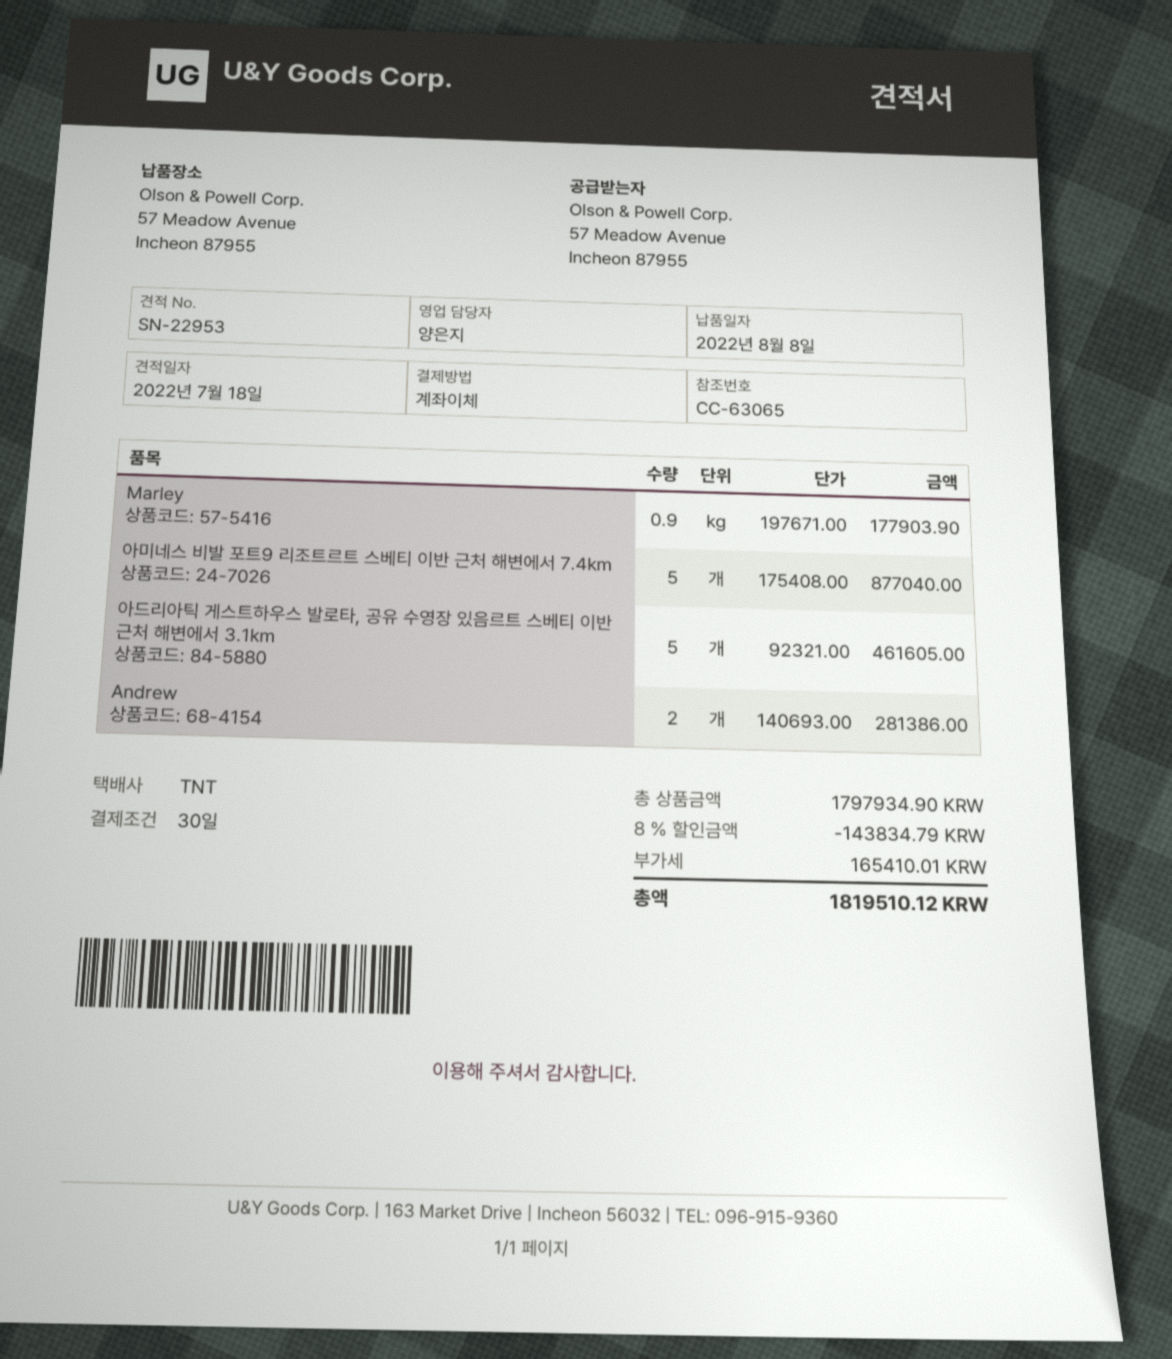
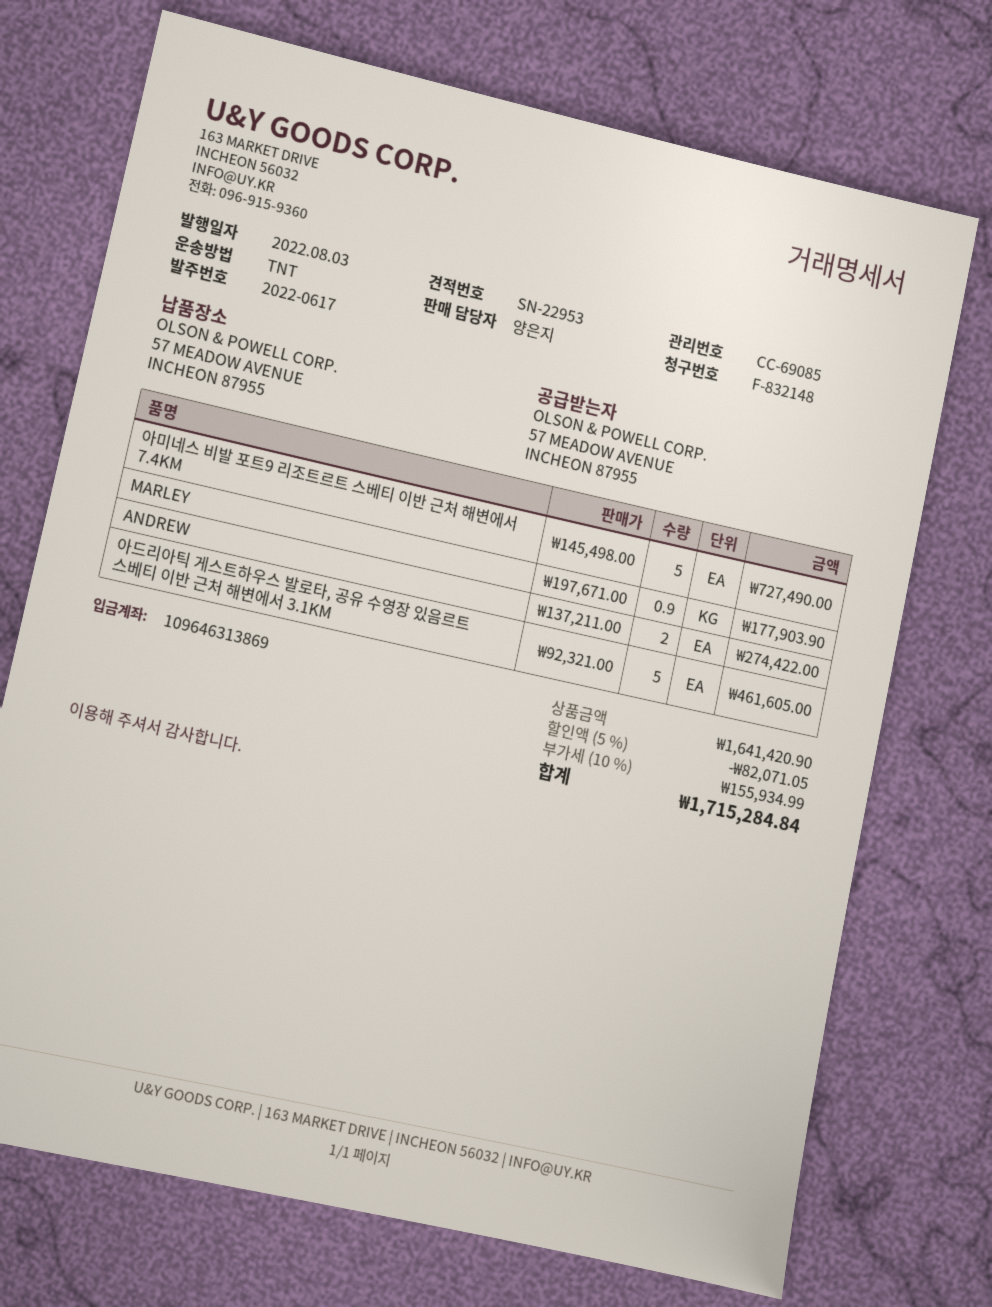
reference: CC-63065 -> CC-69085
아미네스 비발 포트9 리조트르트 스베티 이반 근처 해변에서 7.4km: 5 x 175408.00 = 877040.00 -> 5 x 145498.00 = 727490.00
Andrew: 2 x 140693.00 = 281386.00 -> 2 x 137211.00 = 274422.00
subtotal: 1797934.90 -> 1641420.90
discount: 8% = 143834.79 -> 5% = 82071.05
tax: 165410.01 -> 155934.99
total: 1819510.12 -> 1715284.84

